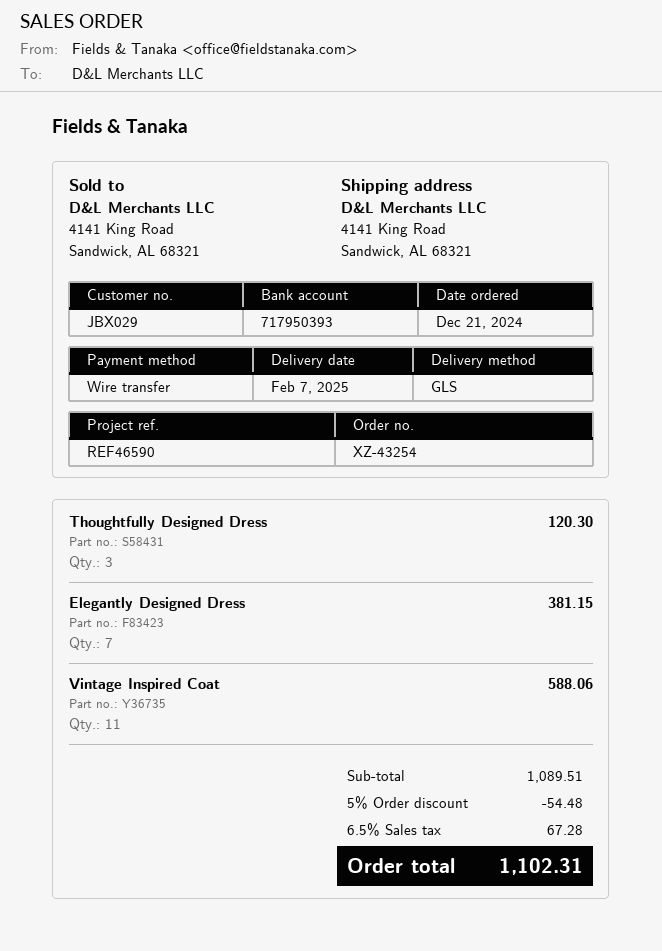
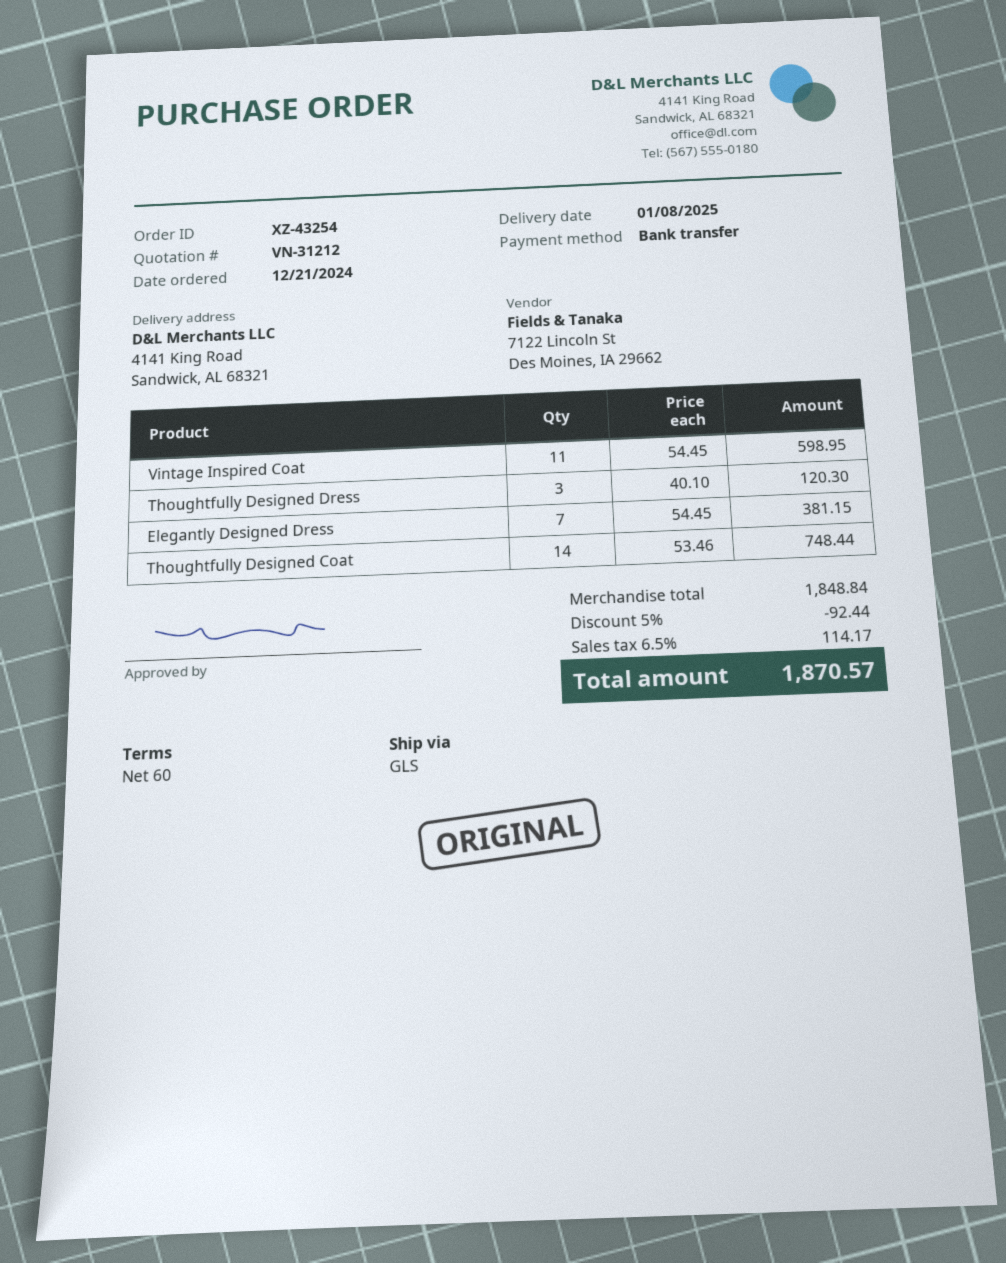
delivery date: 2025-02-07 -> 2025-01-08
Vintage Inspired Coat: 11 for 588.06 -> 11 for 598.95
Thoughtfully Designed Coat: none -> 14 for 748.44
subtotal: 1089.51 -> 1848.84
discount: 5% = 54.48 -> 5% = 92.44
tax: 6.5% = 67.28 -> 6.5% = 114.17
total: 1102.31 -> 1870.57

